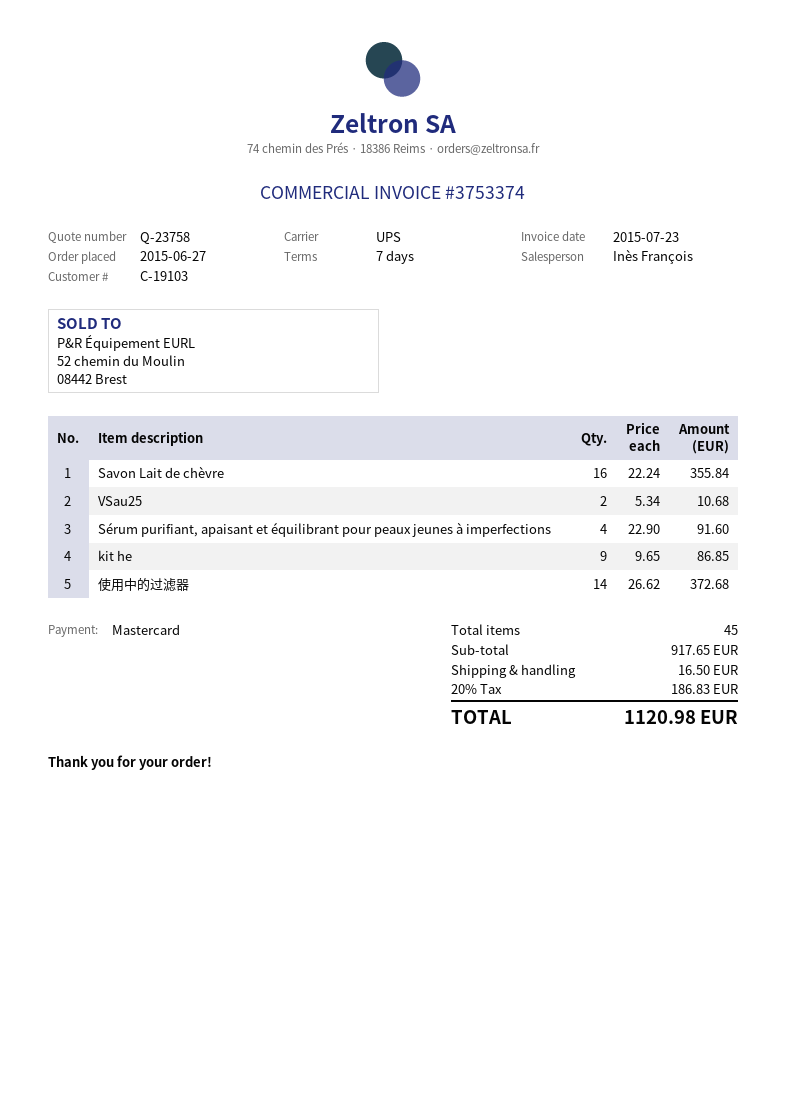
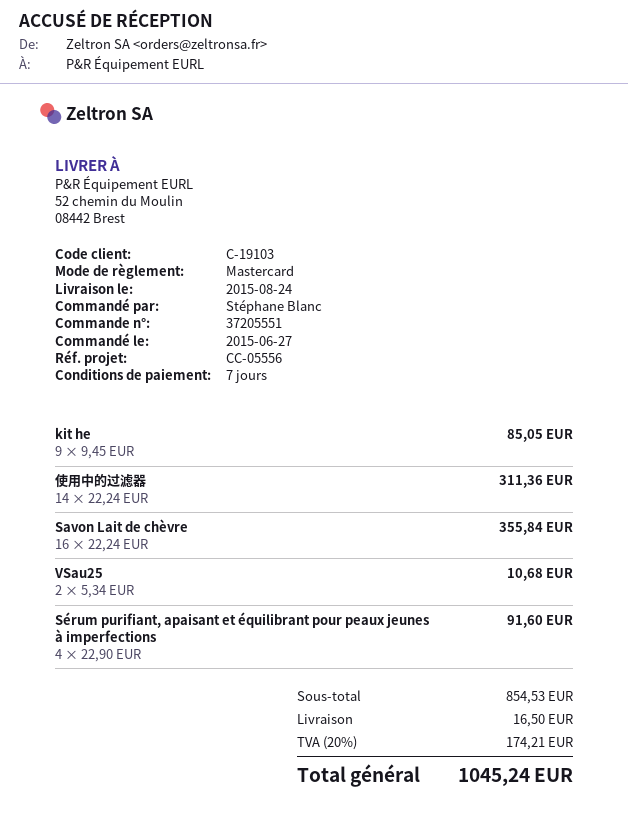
kit he: 9 x 9.65 = 86.85 -> 9 x 9.45 = 85.05
使用中的过滤器: 14 x 26.62 = 372.68 -> 14 x 22.24 = 311.36
subtotal: 917.65 -> 854.53
tax: 20% = 186.83 -> 20% = 174.21
total: 1120.98 -> 1045.24

